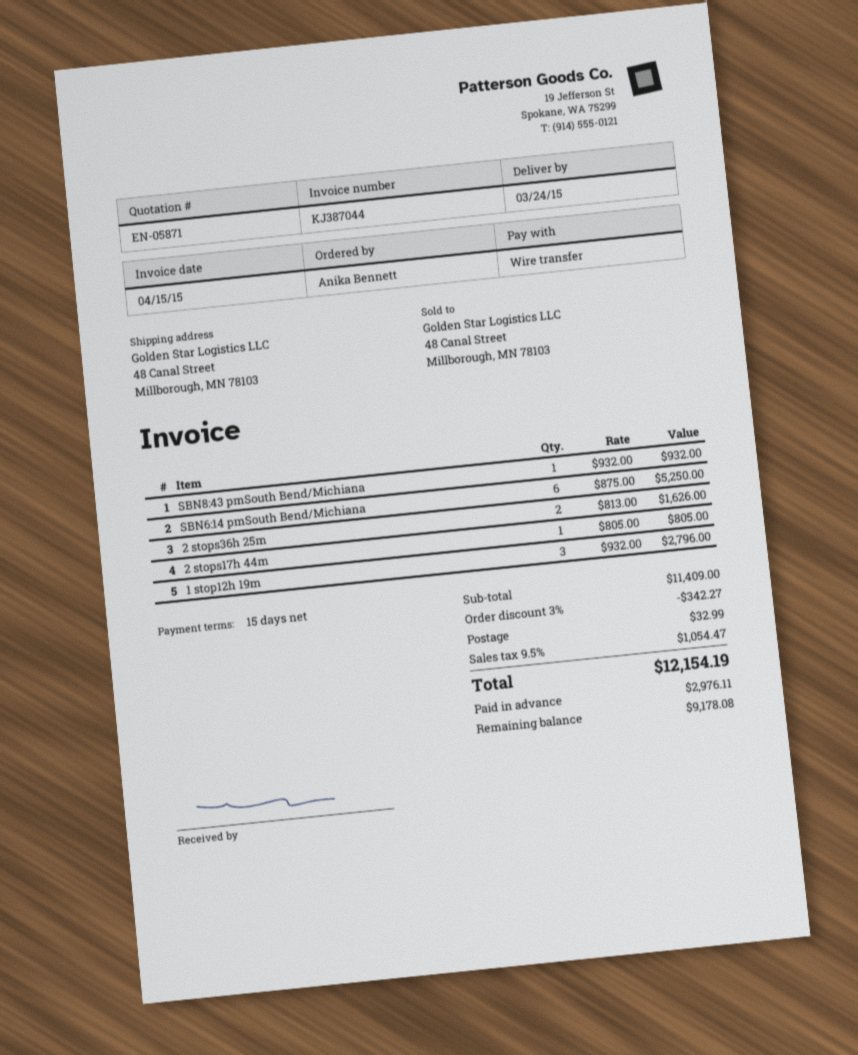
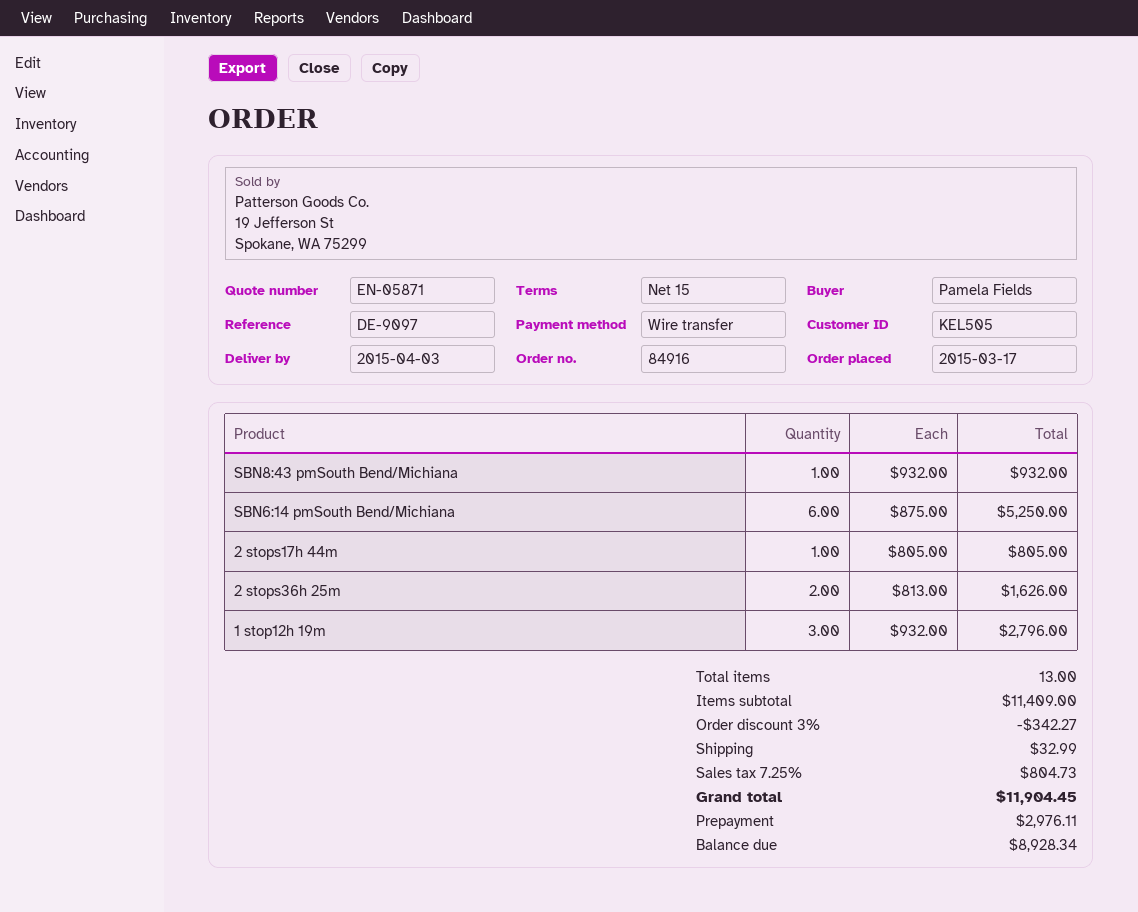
delivery date: 2015-03-24 -> 2015-04-03
ordered by: Anika Bennett -> Pamela Fields
tax: 9.5% = 1054.47 -> 7.25% = 804.73
total: 12154.19 -> 11904.45
balance: 9178.08 -> 8928.34

